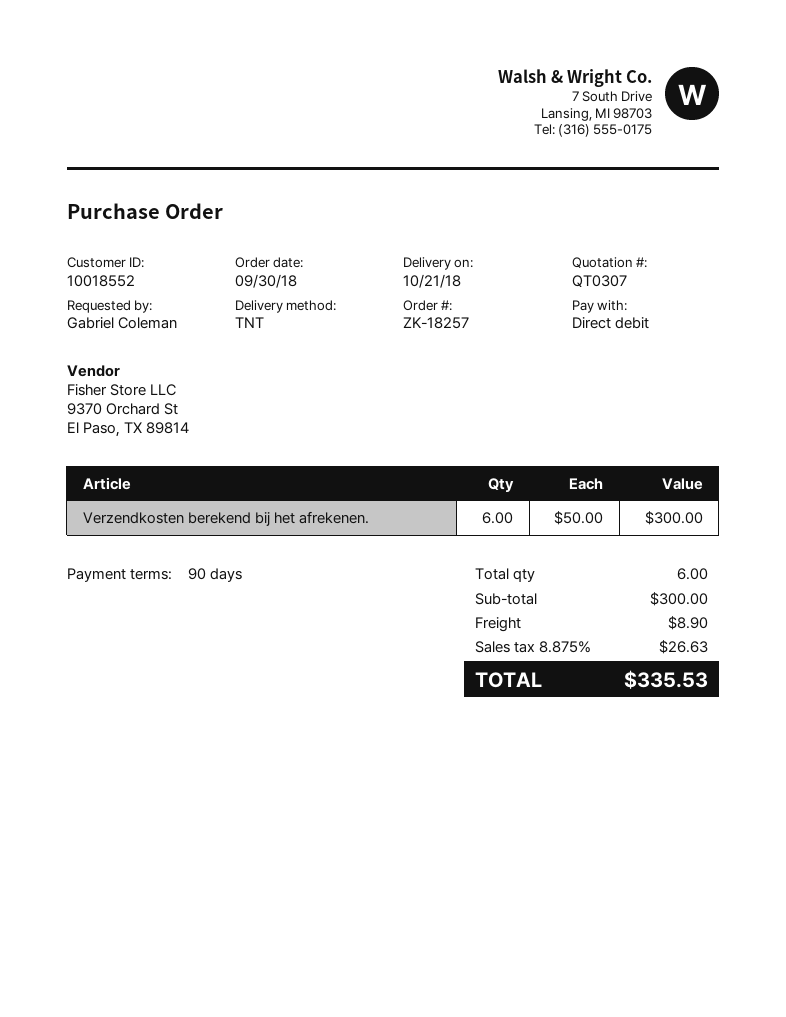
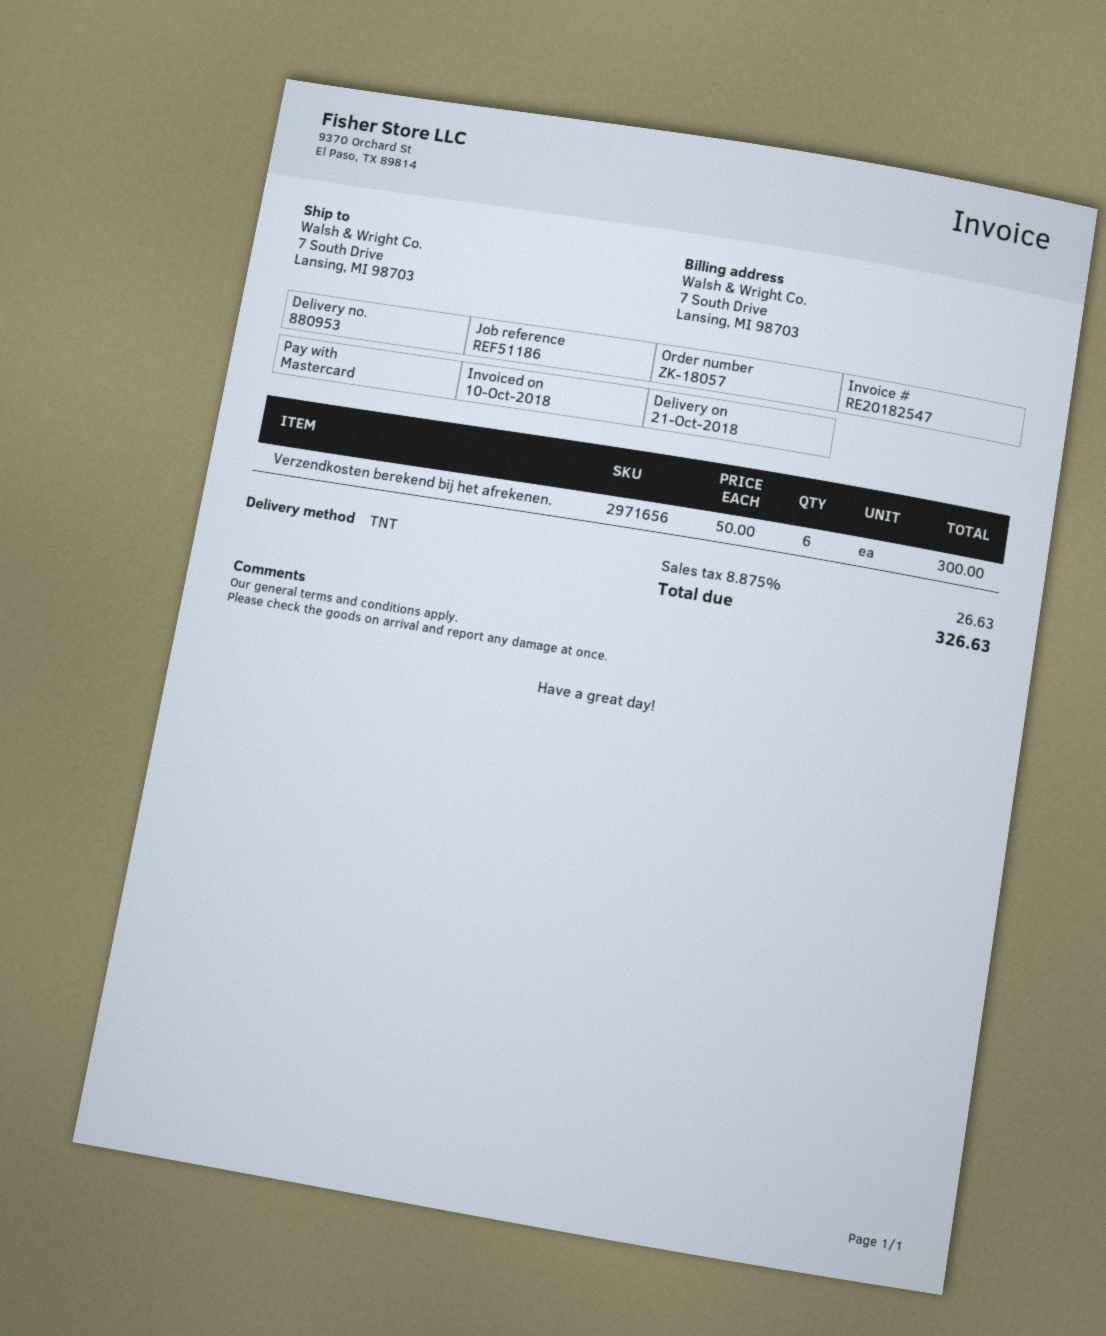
order number: ZK-18257 -> ZK-18057
payment method: direct debit -> Mastercard
shipping: 8.90 -> none
total: 335.53 -> 326.63

